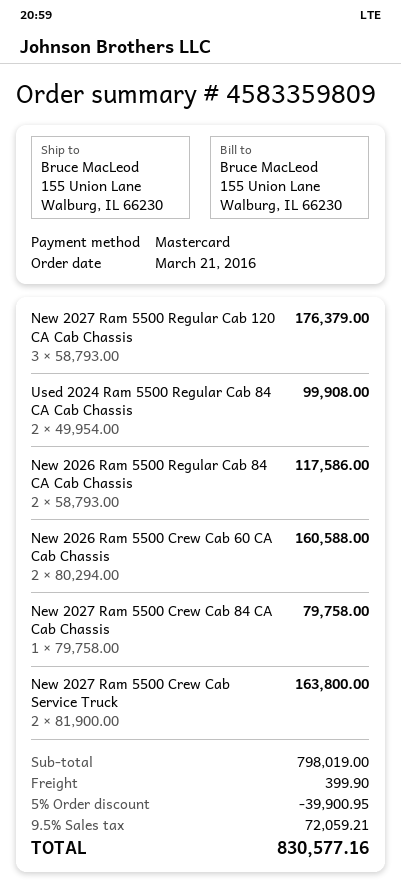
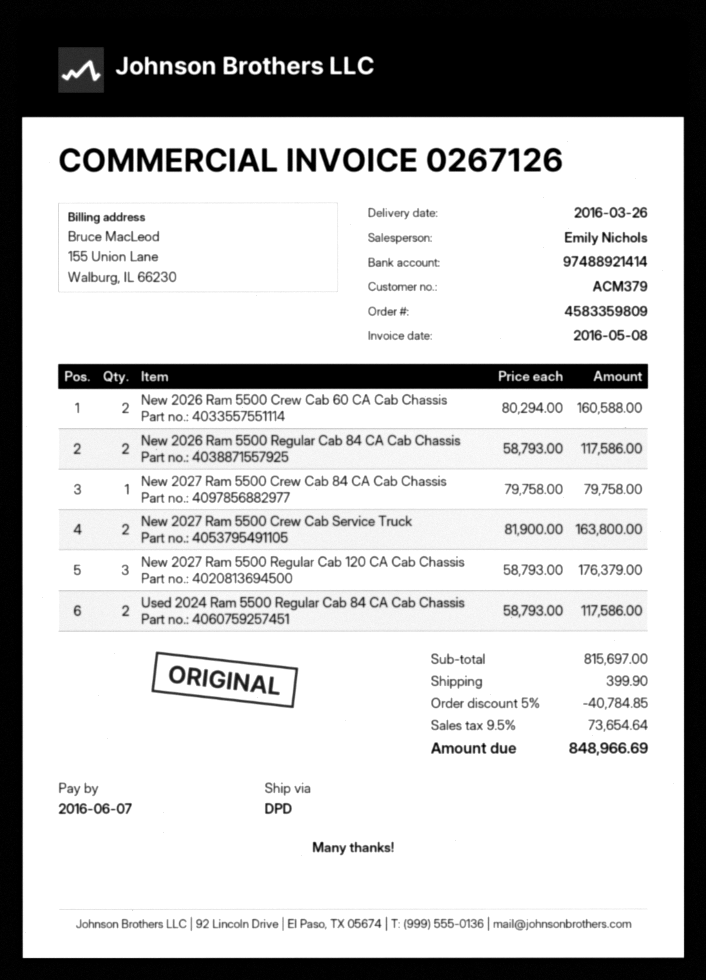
Used 2024 Ram 5500 Regular Cab 84 CA Cab Chassis: 2 x 49954.00 = 99908.00 -> 2 x 58793.00 = 117586.00
subtotal: 798019.00 -> 815697.00
discount: 5% = 39900.95 -> 5% = 40784.85
tax: 9.5% = 72059.21 -> 9.5% = 73654.64
total: 830577.16 -> 848966.69

